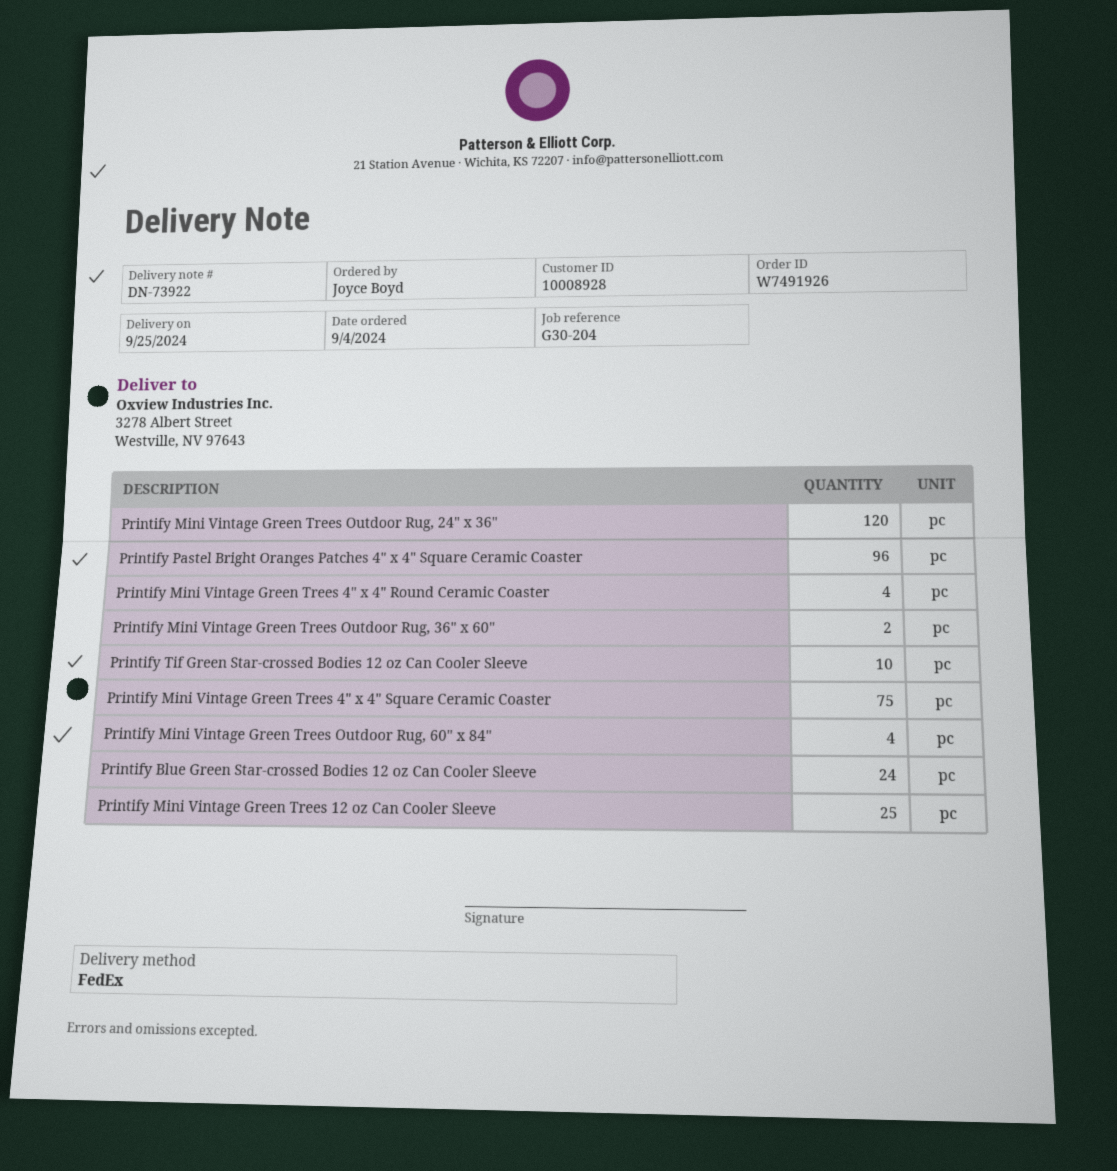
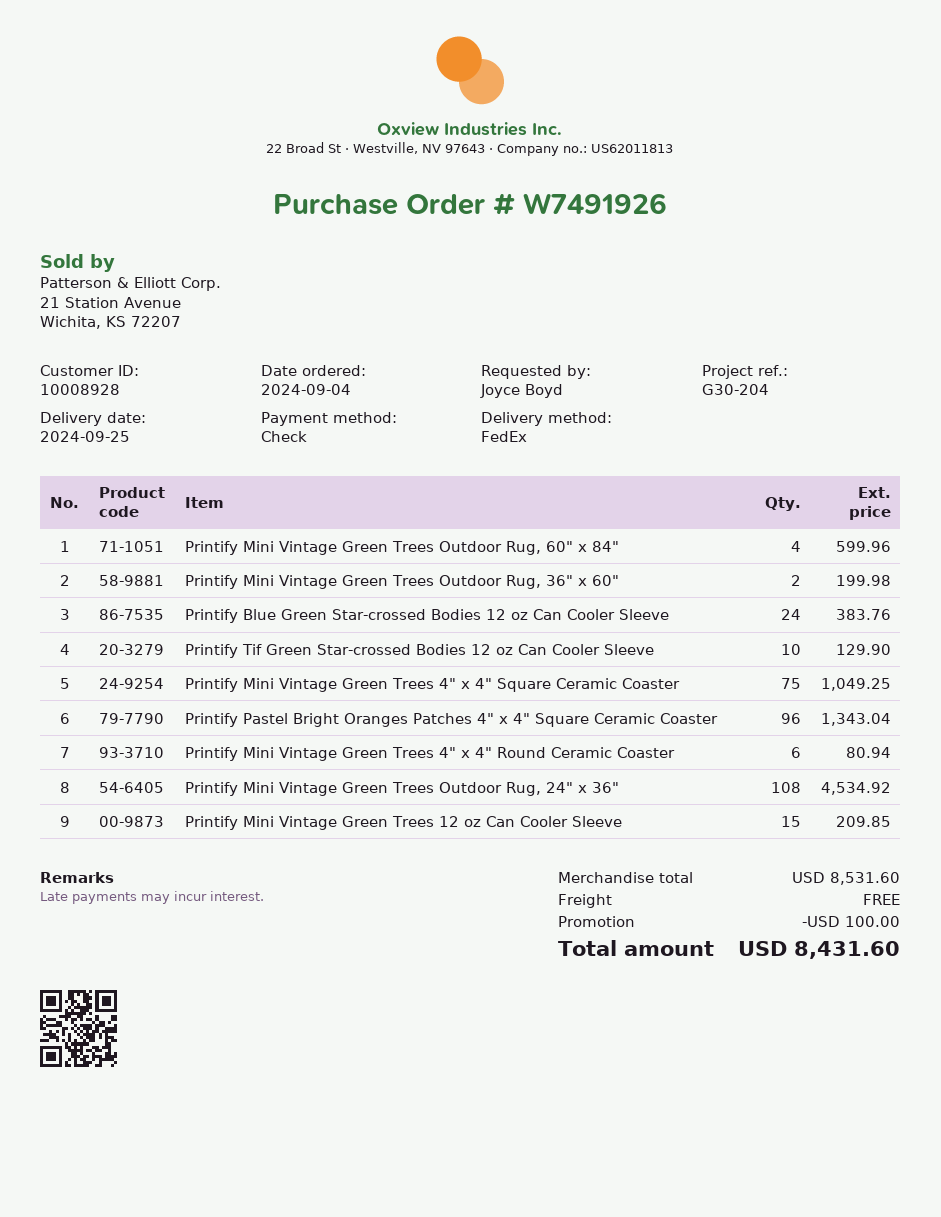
Printify Mini Vintage Green Trees Outdoor Rug, 24" x 36": 120 -> 108
Printify Mini Vintage Green Trees 4" x 4" Round Ceramic Coaster: 4 -> 6
Printify Mini Vintage Green Trees 12 oz Can Cooler Sleeve: 25 -> 15

